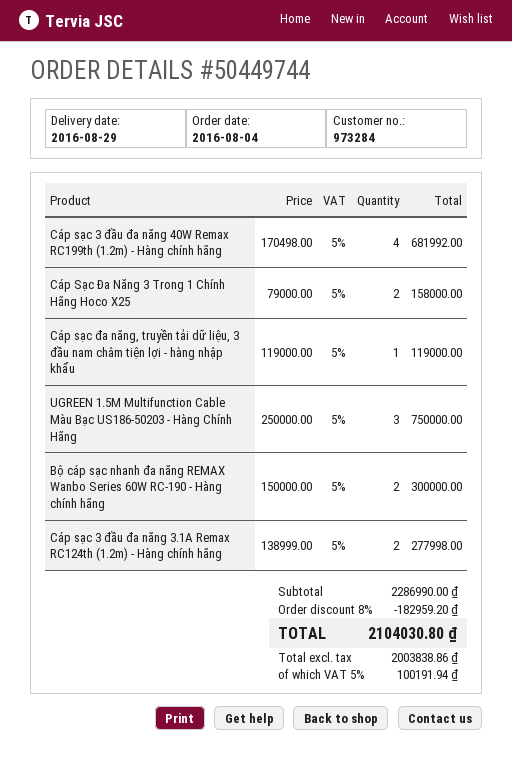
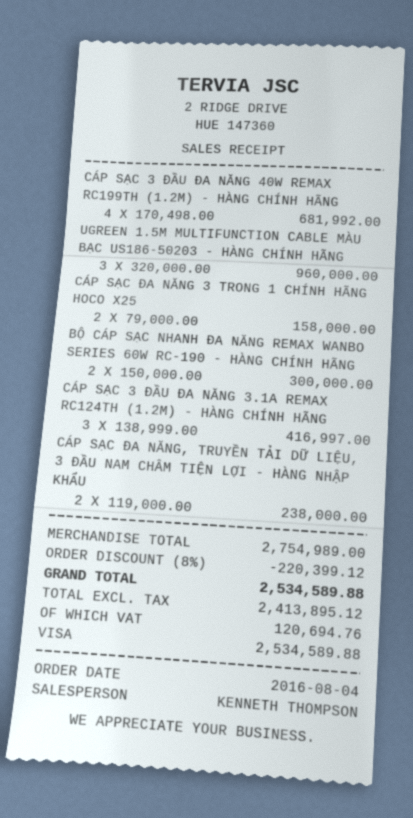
Cáp sạc đa năng, truyền tải dữ liệu, 3 đầu nam châm tiện lợi - hàng nhập khẩu: 1 x 119000.00 = 119000.00 -> 2 x 119000.00 = 238000.00
UGREEN 1.5M Multifunction Cable Màu Bạc US186-50203 - Hàng Chính Hãng: 3 x 250000.00 = 750000.00 -> 3 x 320000.00 = 960000.00
Cáp sạc 3 đầu đa năng 3.1A Remax RC124th (1.2m) - Hàng chính hãng: 2 x 138999.00 = 277998.00 -> 3 x 138999.00 = 416997.00
subtotal: 2286990.00 -> 2754989.00
discount: 8% = 182959.20 -> 8% = 220399.12
net: 2003838.86 -> 2413895.12
tax: 100191.94 -> 120694.76
total: 2104030.80 -> 2534589.88

